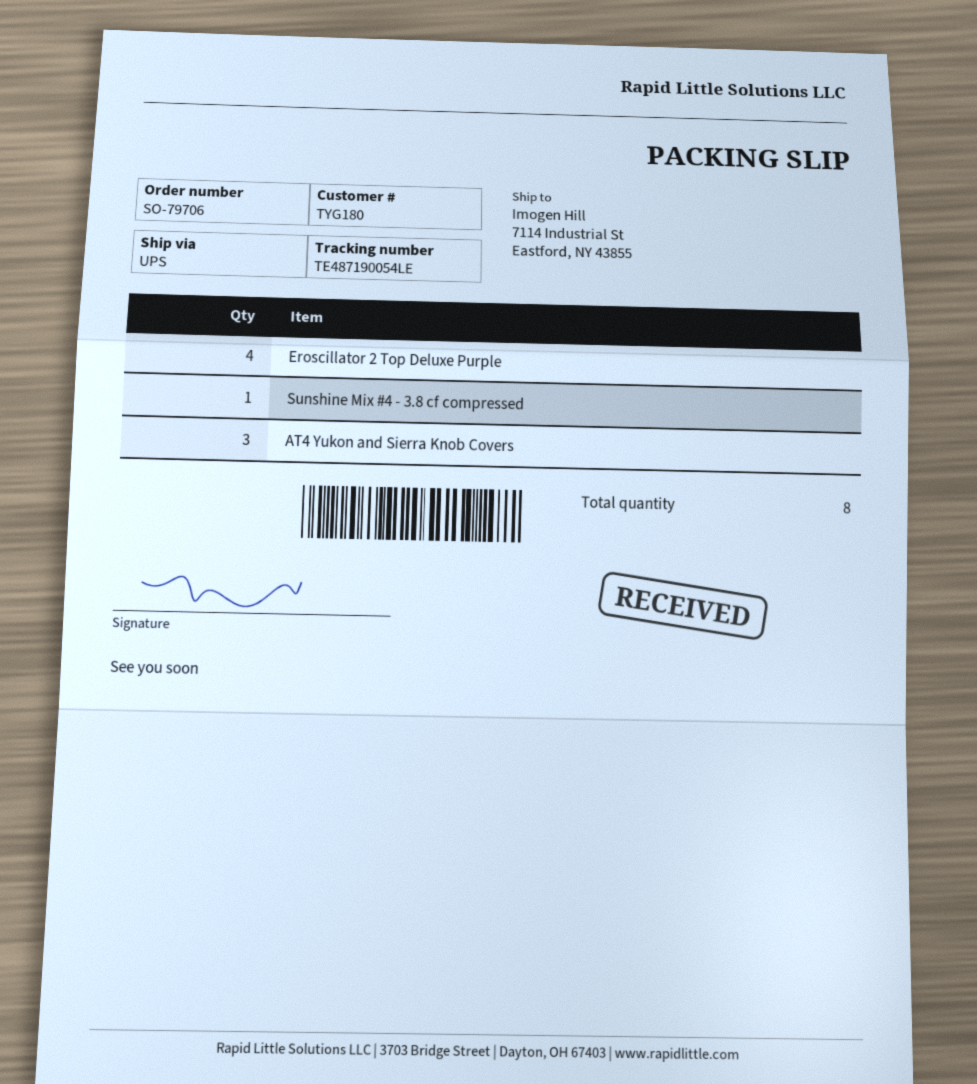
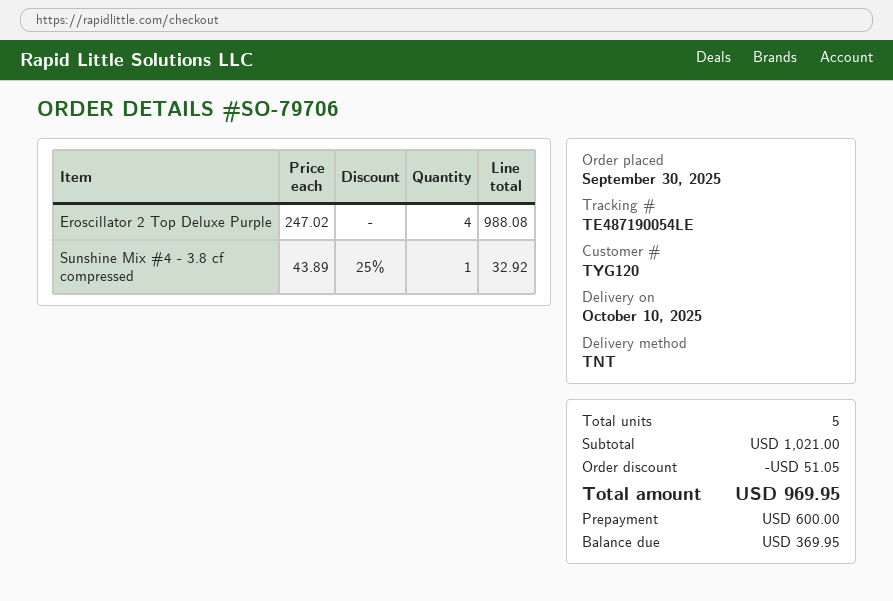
customer number: TYG180 -> TYG120
shipping method: UPS -> TNT
AT4 Yukon and Sierra Knob Covers: 3 -> none
total quantity: 8 -> 5

